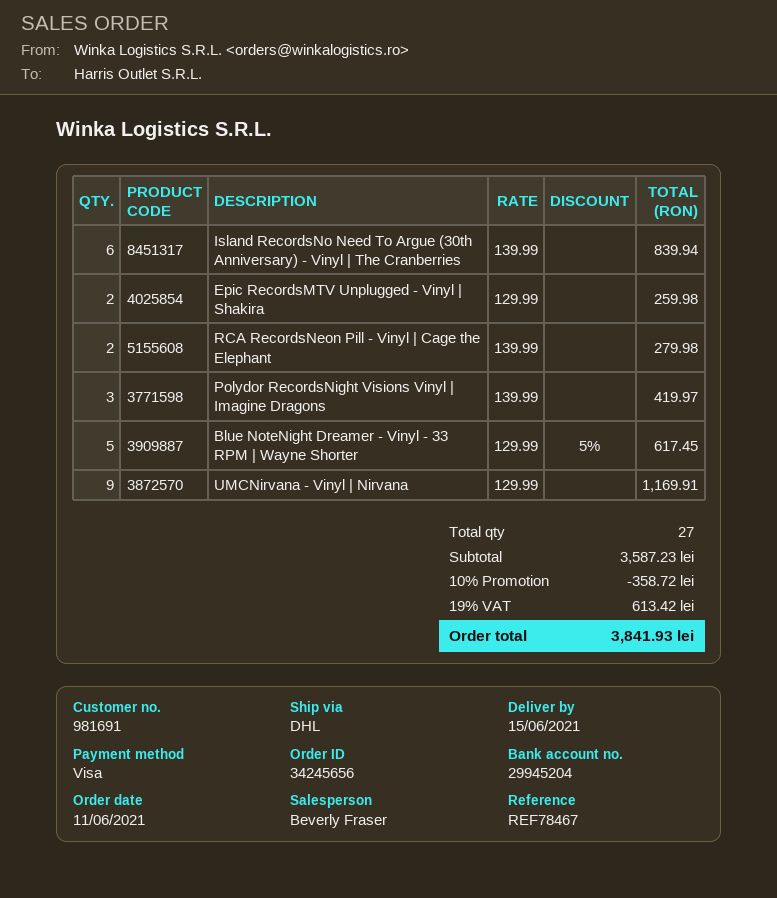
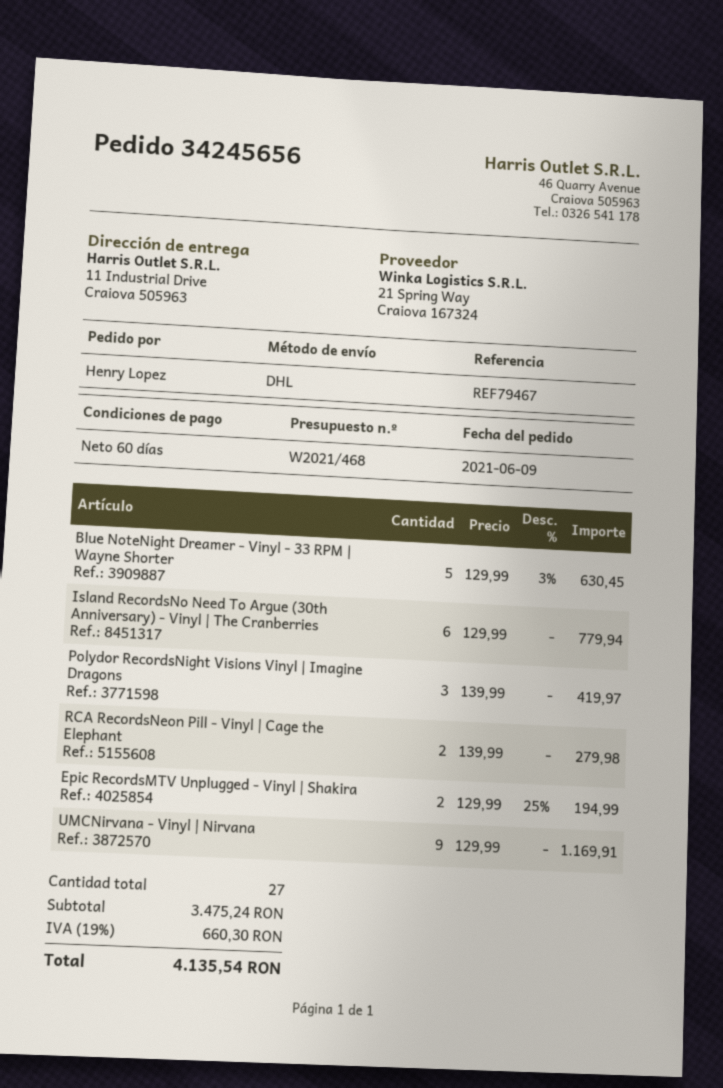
order date: 2021-06-11 -> 2021-06-09
reference: REF78467 -> REF79467
Island RecordsNo Need To Argue (30th Anniversary) - Vinyl | The Cranberries: 6 x 139.99 = 839.94 -> 6 x 129.99 = 779.94
Epic RecordsMTV Unplugged - Vinyl | Shakira: 2 x 129.99 = 259.98 -> 2 x 129.99 - 25% = 194.99
Blue NoteNight Dreamer - Vinyl - 33 RPM | Wayne Shorter: 5 x 129.99 - 5% = 617.45 -> 5 x 129.99 - 3% = 630.45
subtotal: 3587.23 -> 3475.24
discount: 10% = 358.72 -> none
tax: 19% = 613.42 -> 19% = 660.30
total: 3841.93 -> 4135.54

